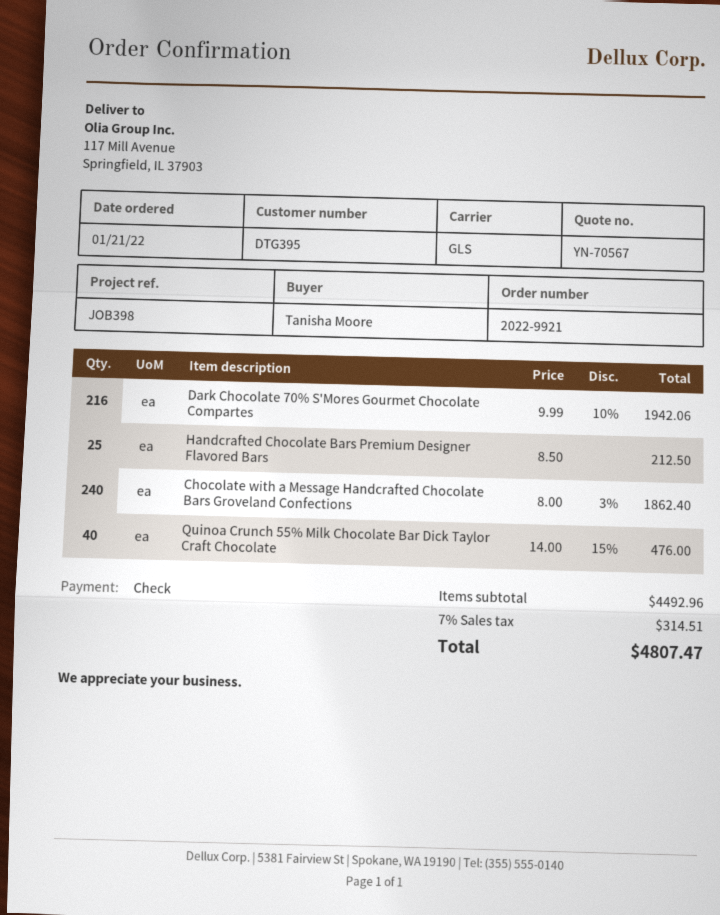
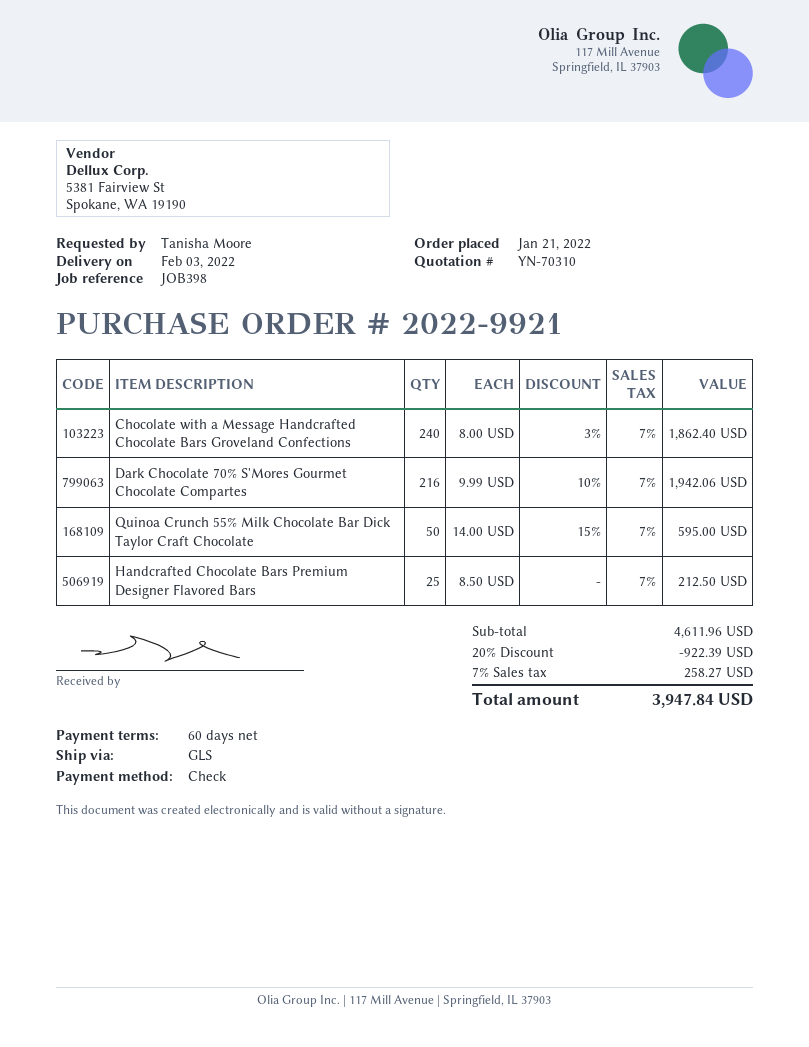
quote number: YN-70567 -> YN-70310
Quinoa Crunch 55% Milk Chocolate Bar Dick Taylor Craft Chocolate: 40 x 14.00 - 15% = 476.00 -> 50 x 14.00 - 15% = 595.00
subtotal: 4492.96 -> 4611.96
discount: none -> 20% = 922.39
tax: 7% = 314.51 -> 7% = 258.27
total: 4807.47 -> 3947.84

